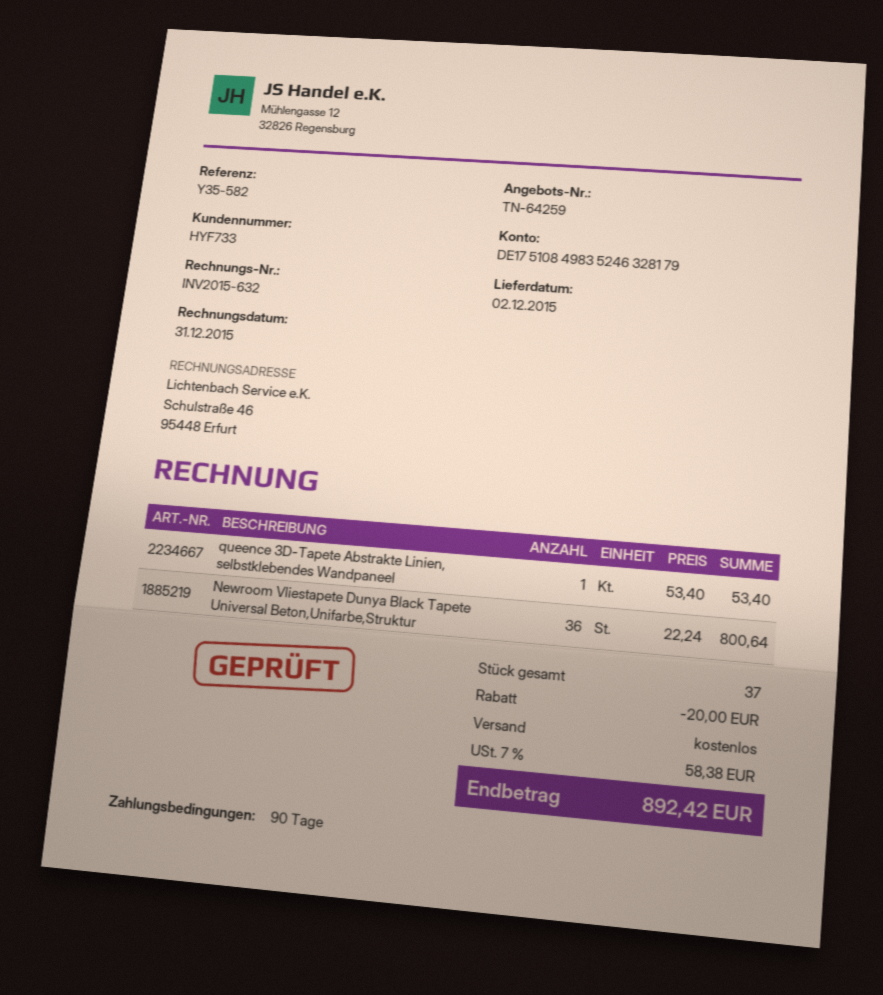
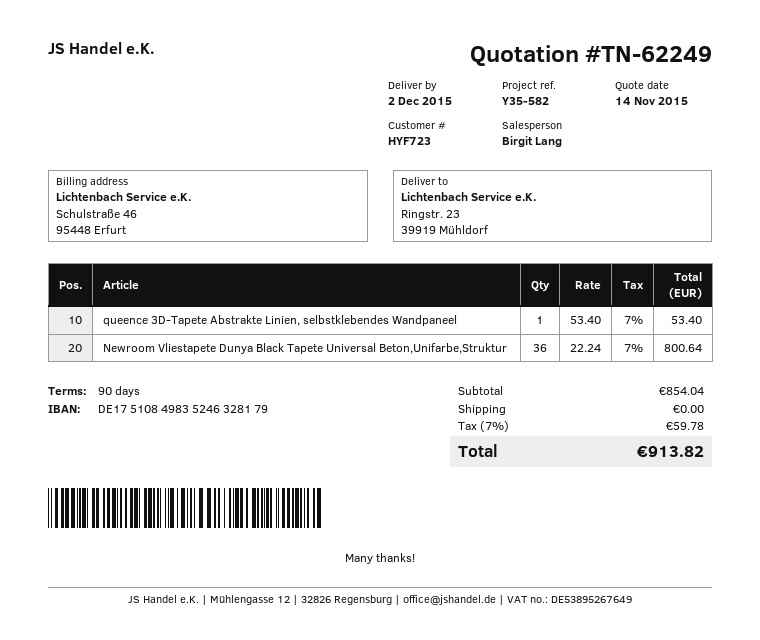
quote number: TN-64259 -> TN-62249
customer number: HYF733 -> HYF723
discount: 20.00 -> none
tax: 7% = 58.38 -> 7% = 59.78
total: 892.42 -> 913.82

